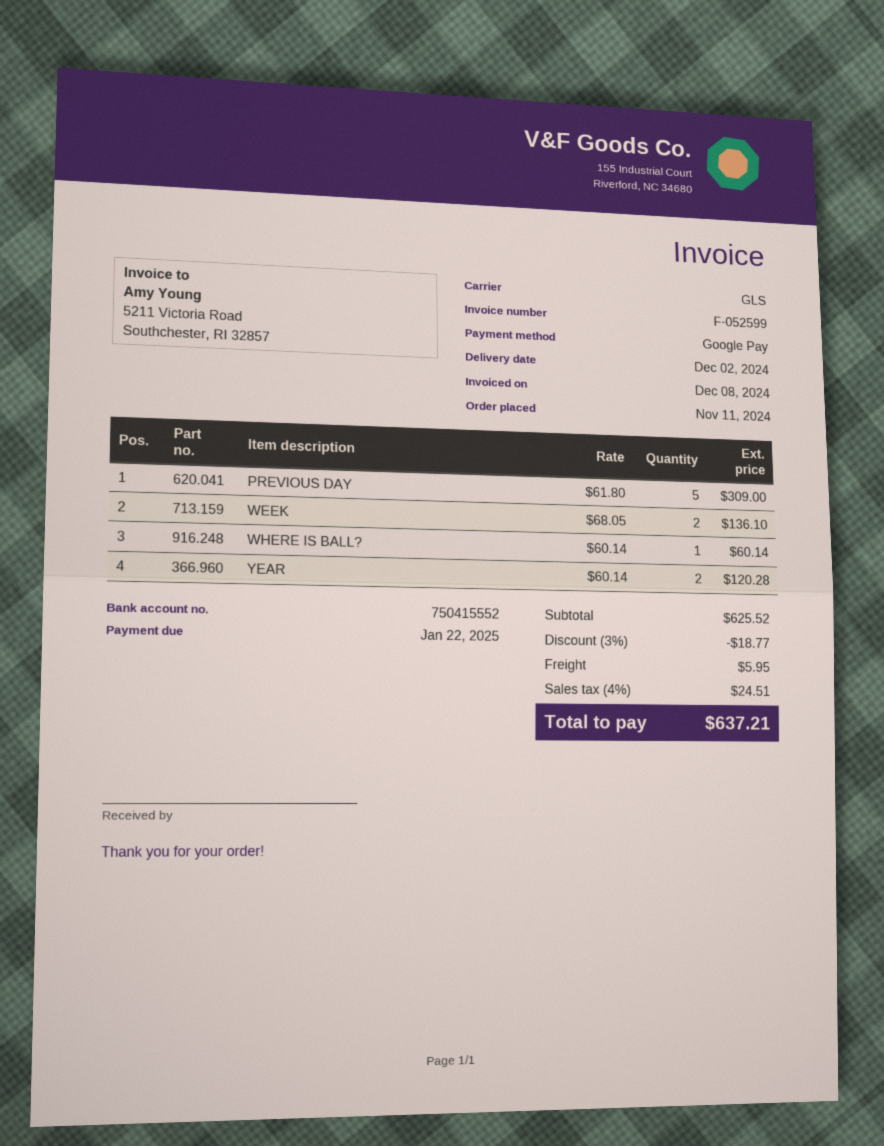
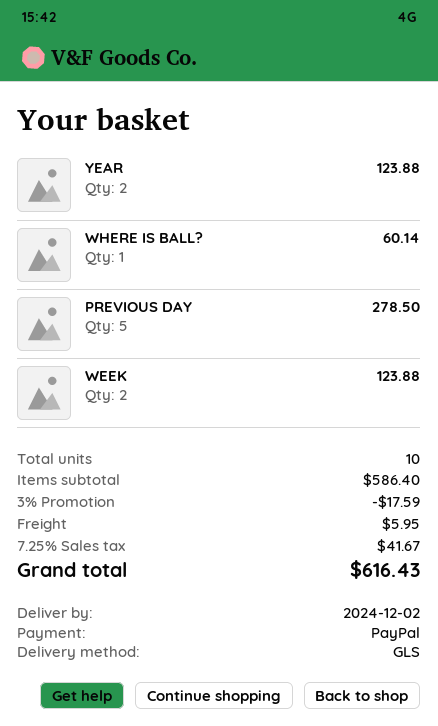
payment method: Google Pay -> PayPal
PREVIOUS DAY: 5 for 309.00 -> 5 for 278.50
WEEK: 2 for 136.10 -> 2 for 123.88
YEAR: 2 for 120.28 -> 2 for 123.88
subtotal: 625.52 -> 586.40
discount: 3% = 18.77 -> 3% = 17.59
tax: 4% = 24.51 -> 7.25% = 41.67
total: 637.21 -> 616.43

